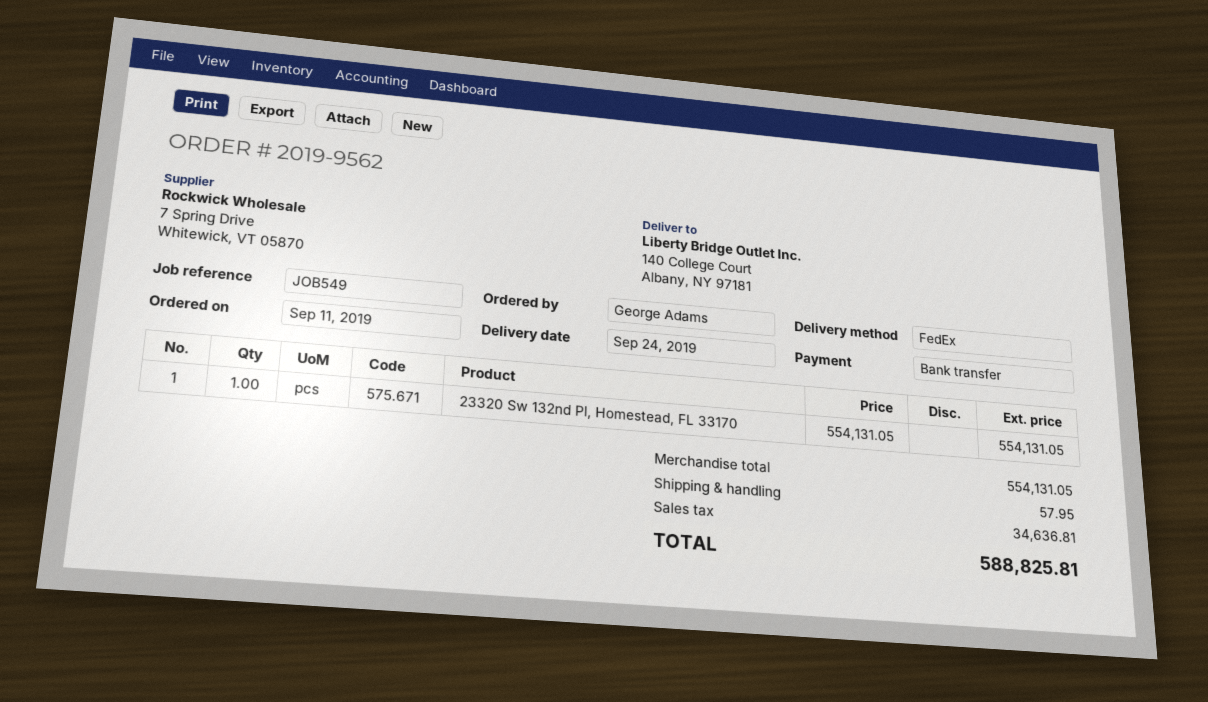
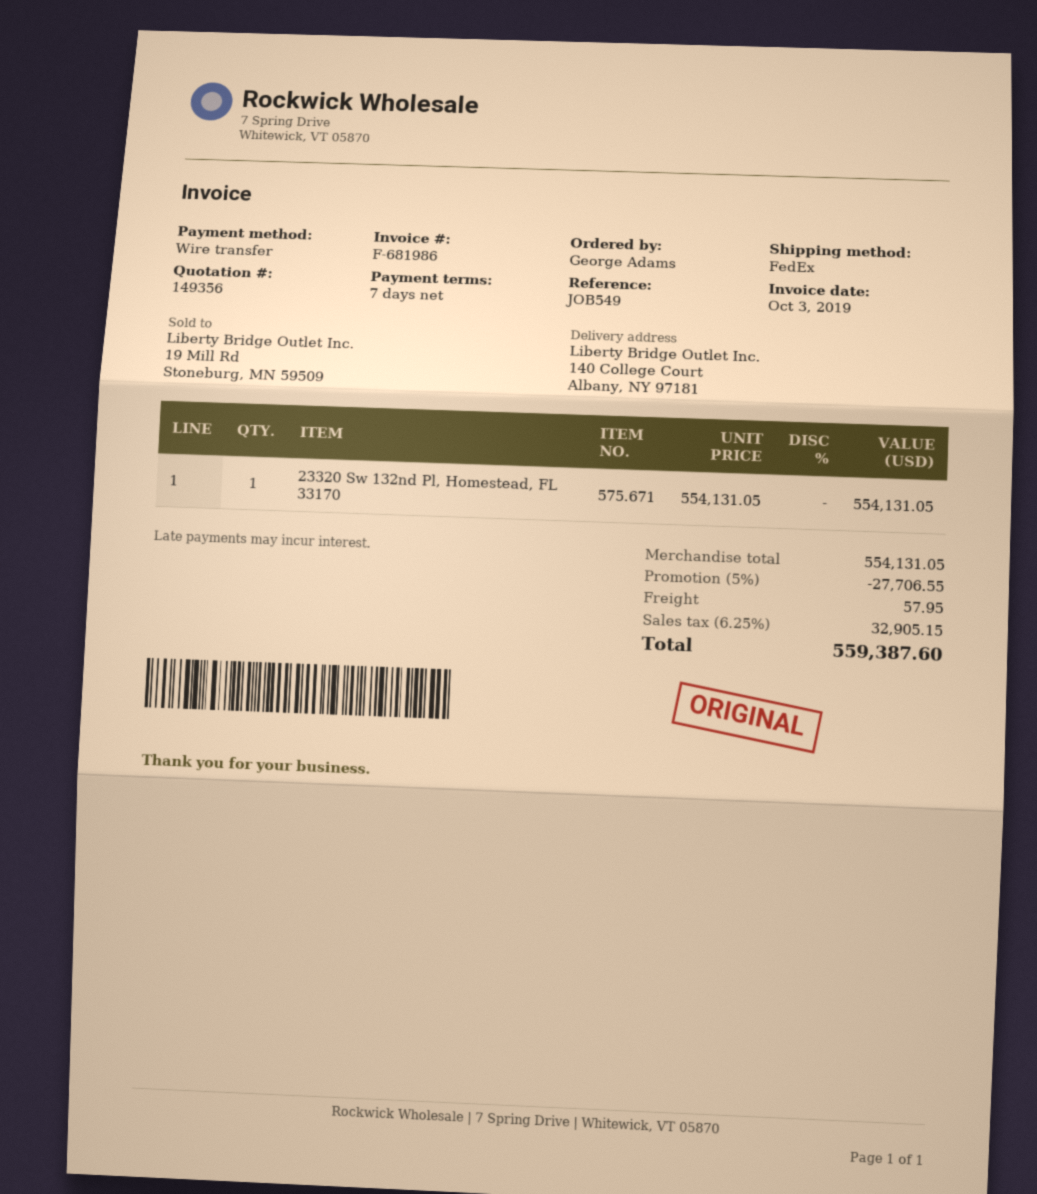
discount: none -> 5% = 27706.55
tax: 34636.81 -> 32905.15
total: 588825.81 -> 559387.60

